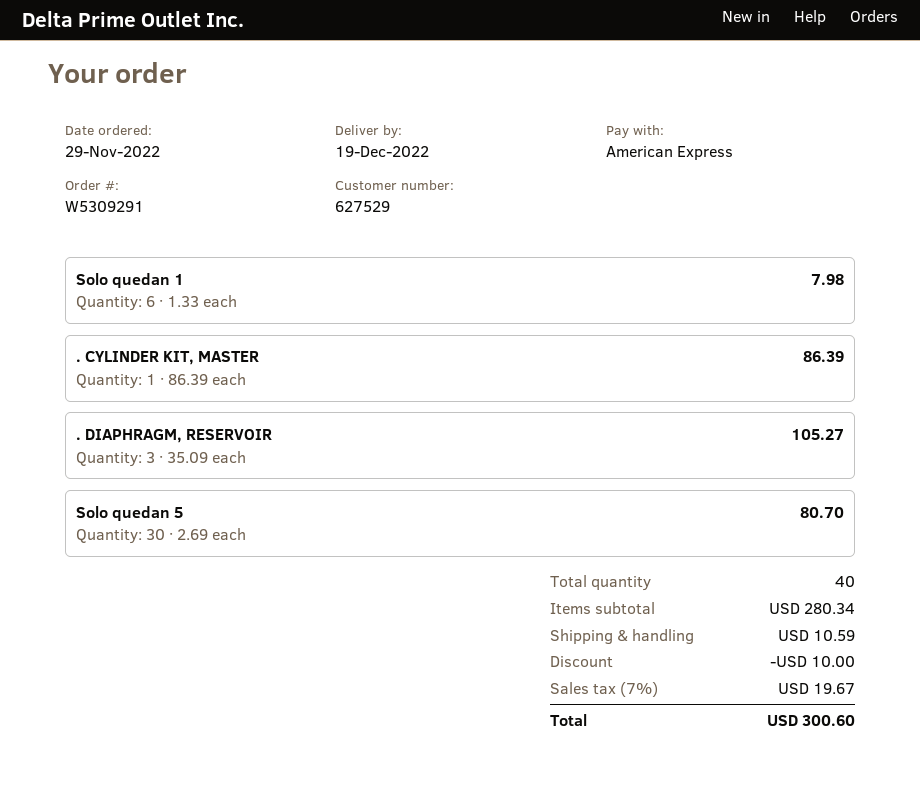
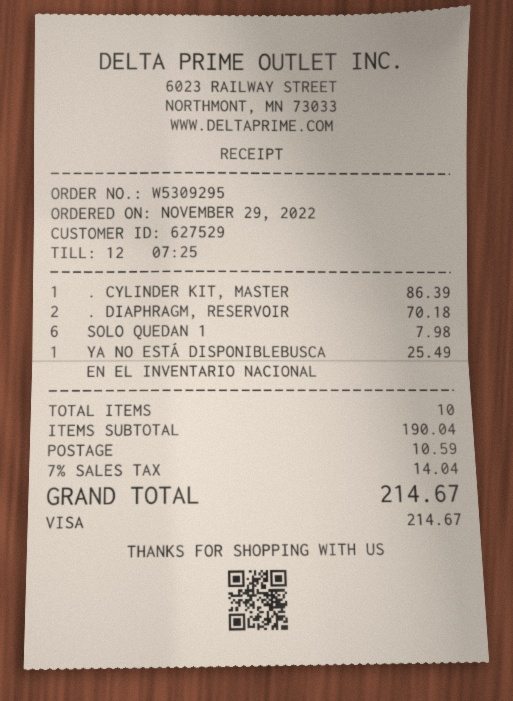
order number: W5309291 -> W5309295
payment method: American Express -> Visa
. DIAPHRAGM, RESERVOIR: 3 for 105.27 -> 2 for 70.18
Solo quedan 5: 30 for 80.70 -> none
YA NO ESTÁ DISPONIBLEBUSCA EN EL INVENTARIO NACIONAL: none -> 1 for 25.49
total quantity: 40 -> 10
subtotal: 280.34 -> 190.04
discount: 10.00 -> none
tax: 7% = 19.67 -> 7% = 14.04
total: 300.60 -> 214.67

